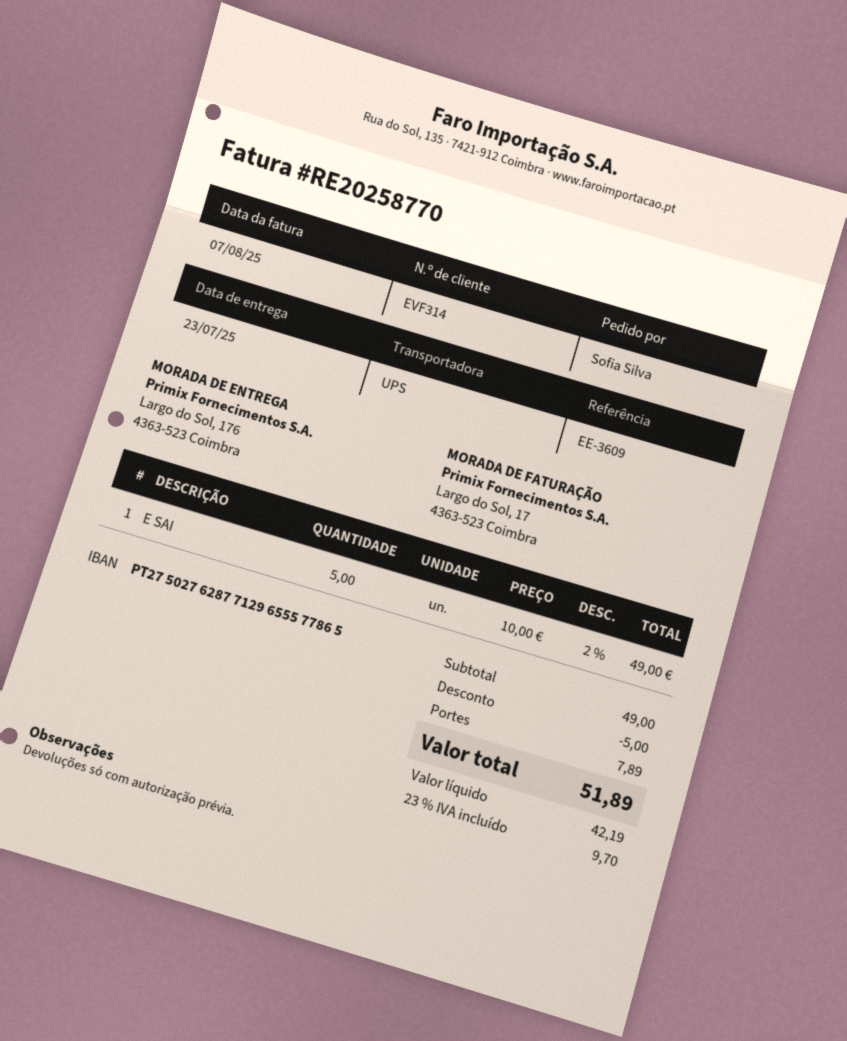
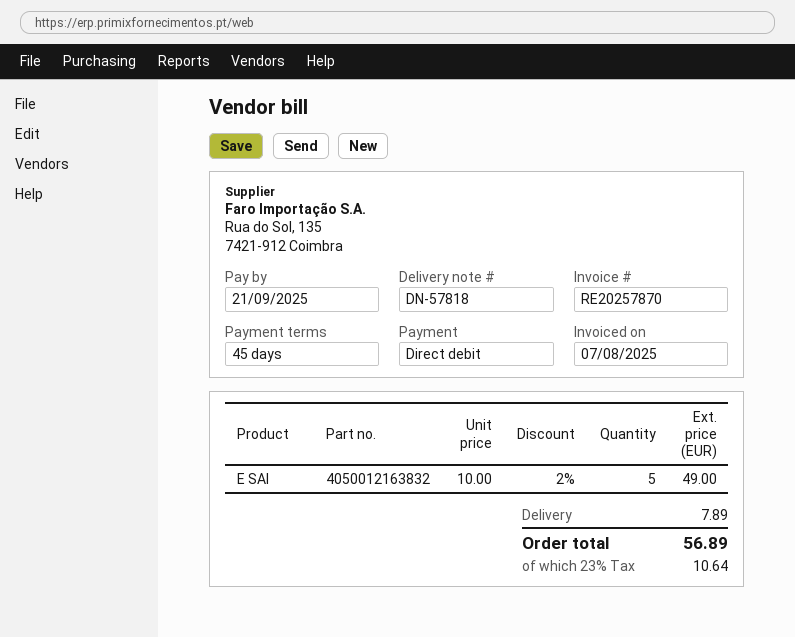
invoice number: RE20258770 -> RE20257870
discount: 5.00 -> none
tax: 23% = 9.70 -> 23% = 10.64
total: 51.89 -> 56.89

